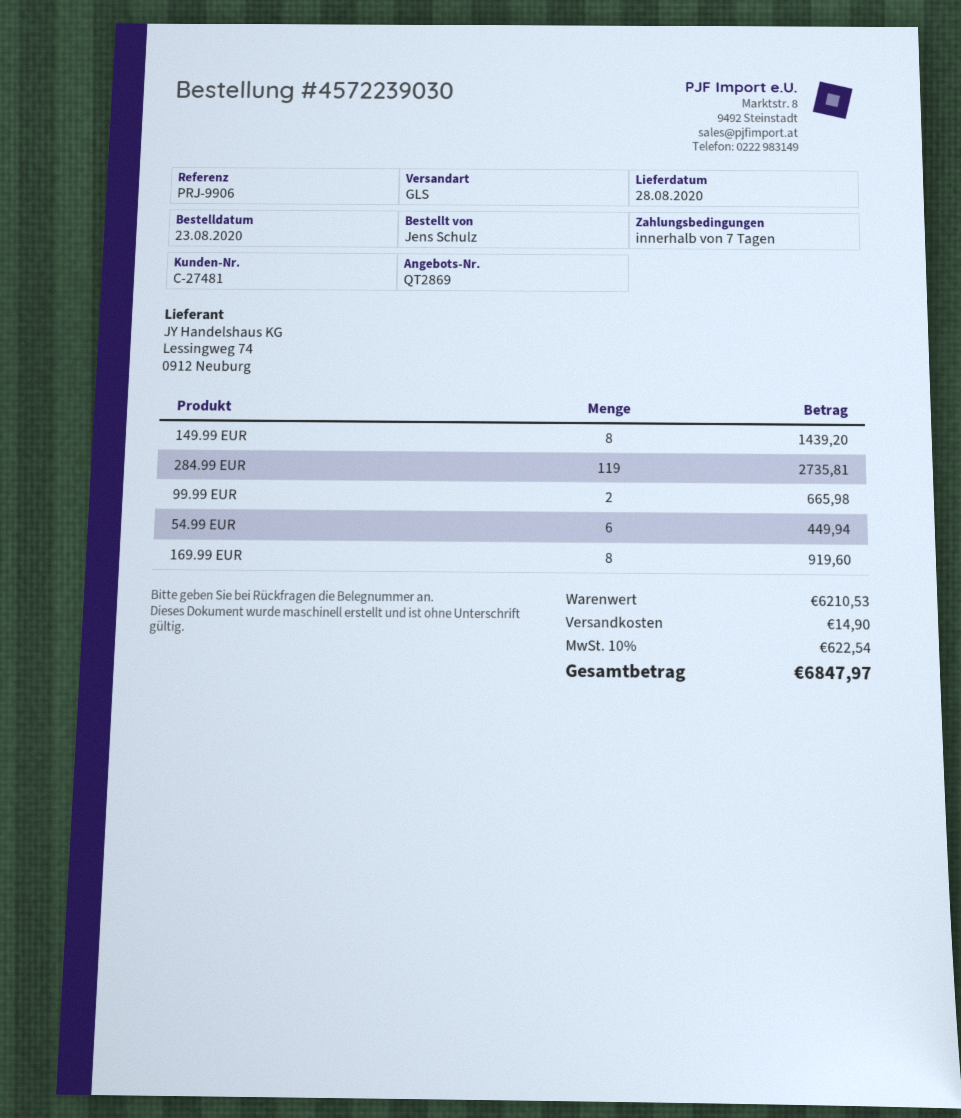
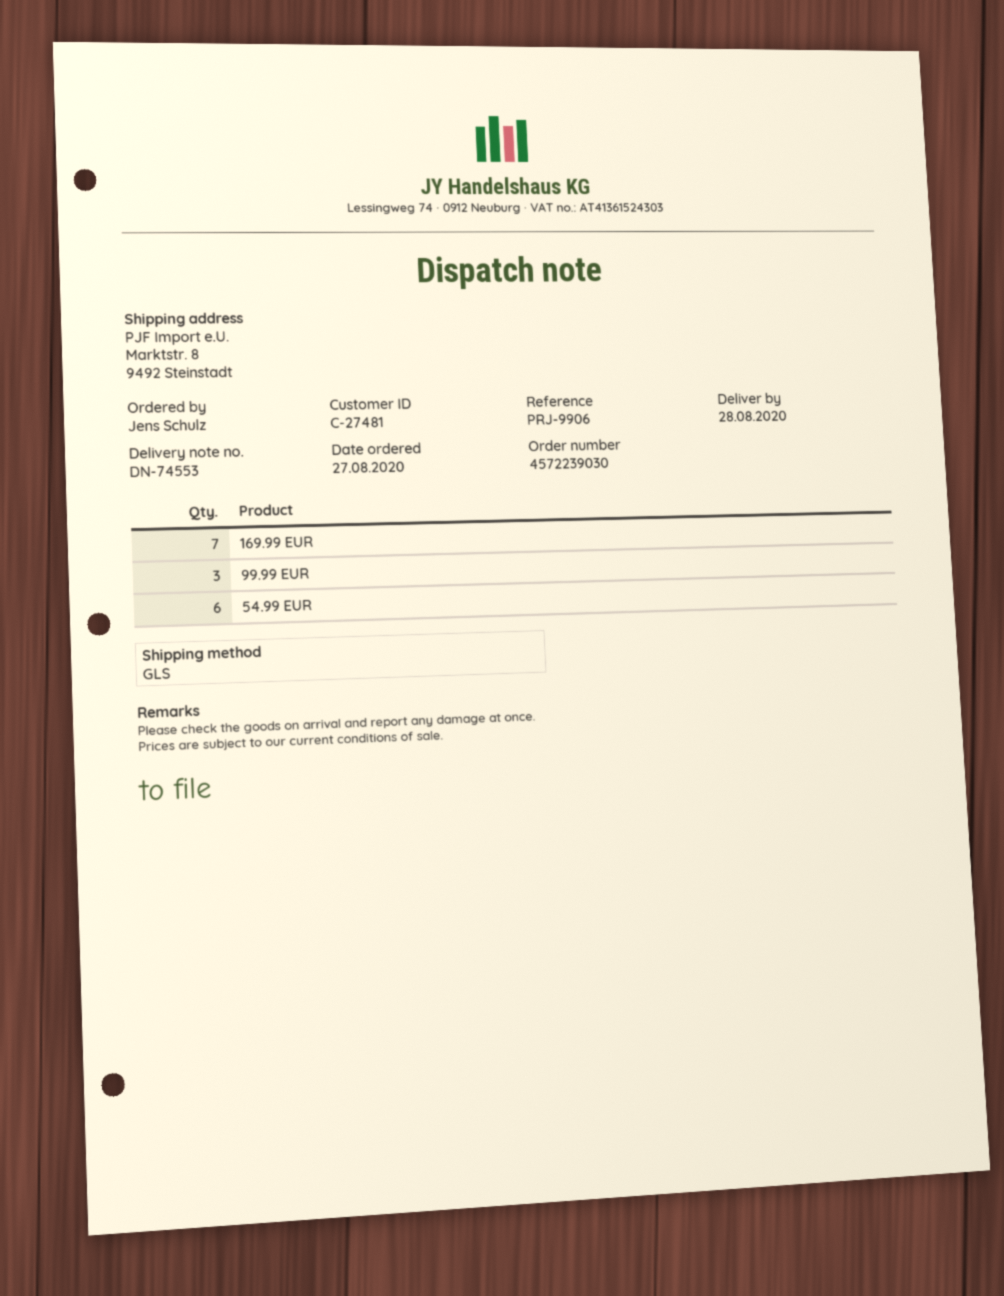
order date: 2020-08-23 -> 2020-08-27
149.99 EUR: 8 -> none
284.99 EUR: 119 -> none
99.99 EUR: 2 -> 3
169.99 EUR: 8 -> 7

